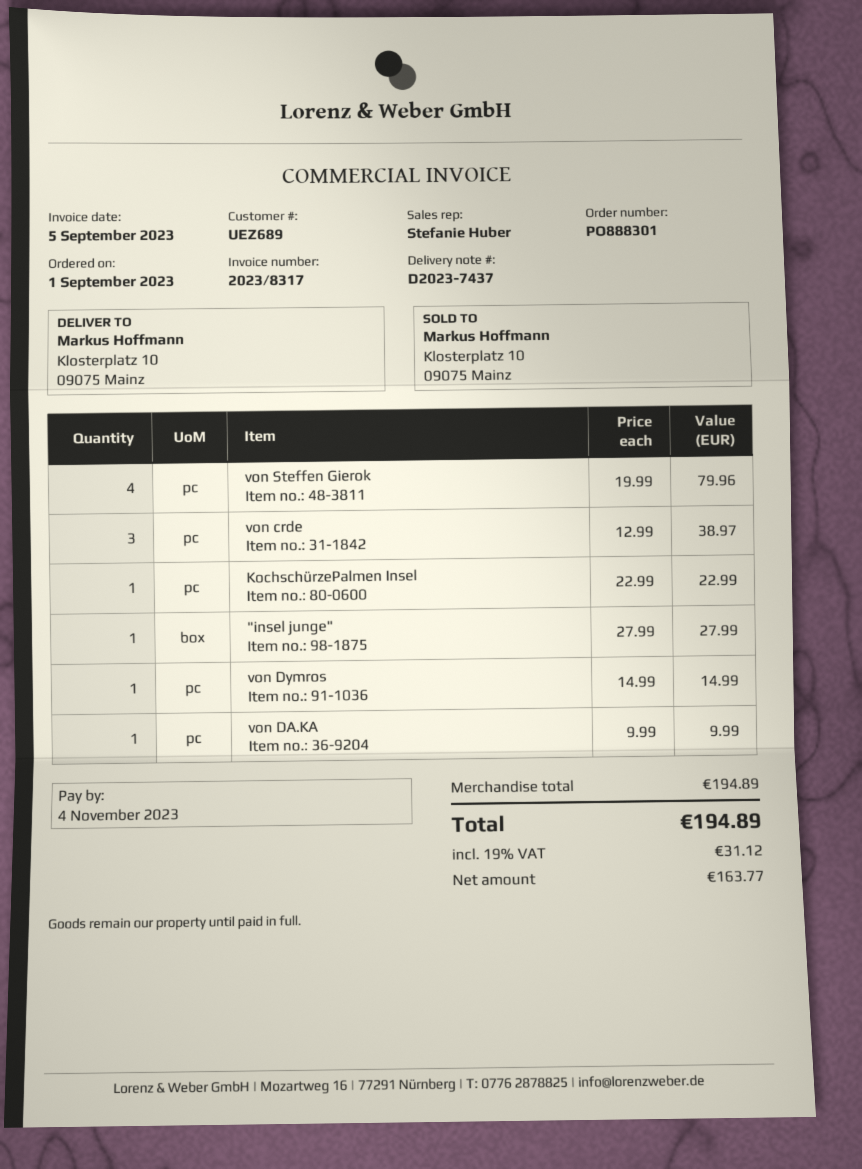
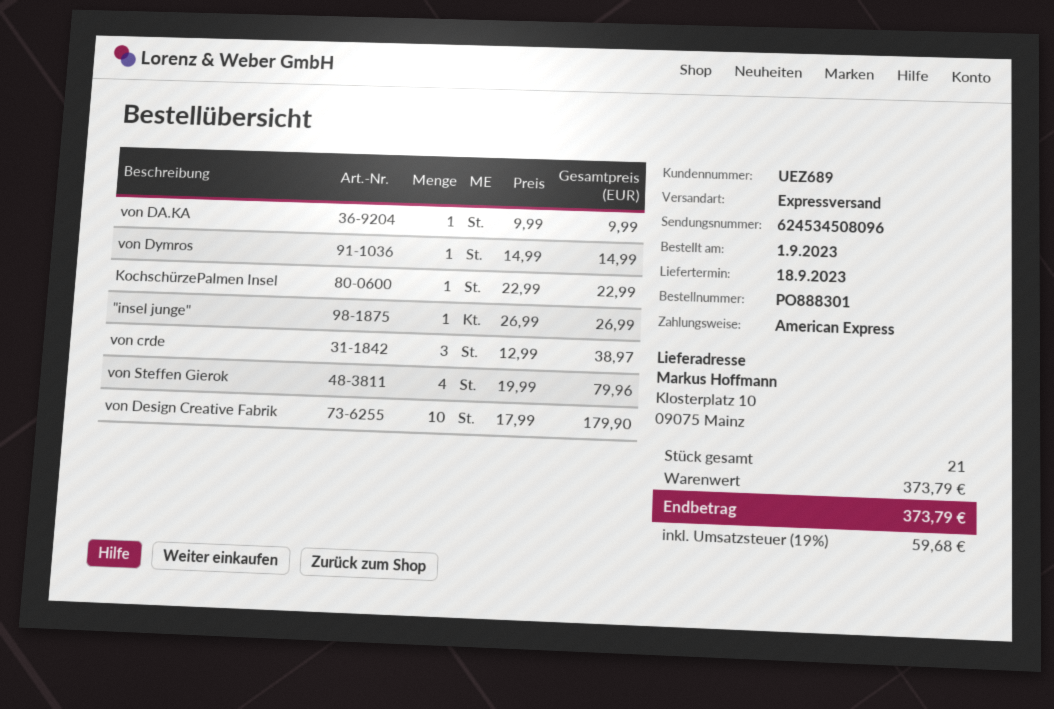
"insel junge": 1 x 27.99 = 27.99 -> 1 x 26.99 = 26.99
von Design Creative Fabrik: none -> 10 x 17.99 = 179.90
subtotal: 194.89 -> 373.79
tax: 19% = 31.12 -> 19% = 59.68
total: 194.89 -> 373.79

